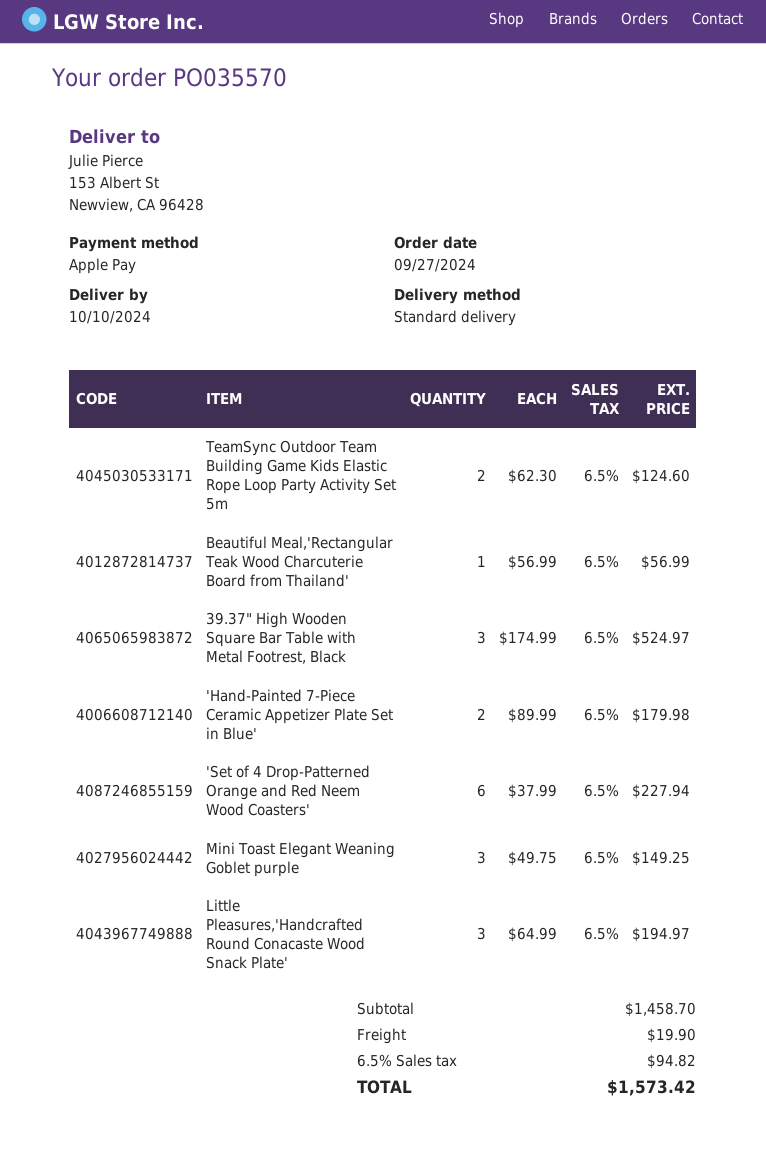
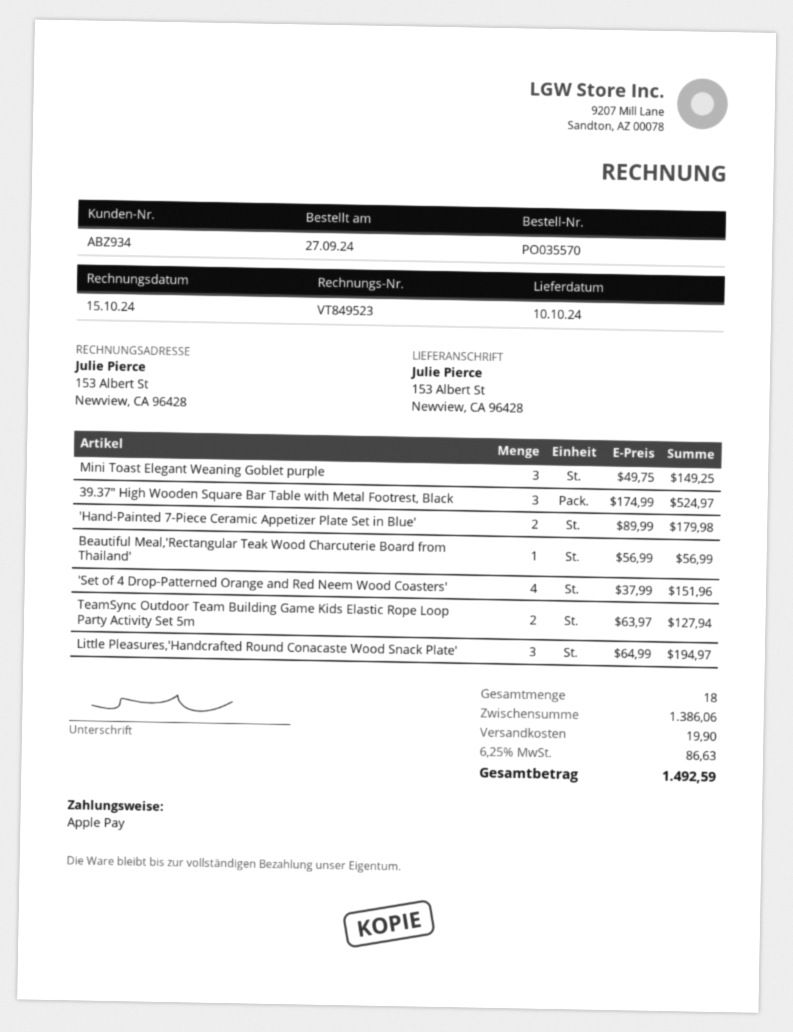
TeamSync Outdoor Team Building Game Kids Elastic Rope Loop Party Activity Set 5m: 2 x 62.30 = 124.60 -> 2 x 63.97 = 127.94
'Set of 4 Drop-Patterned Orange and Red Neem Wood Coasters': 6 x 37.99 = 227.94 -> 4 x 37.99 = 151.96
subtotal: 1458.70 -> 1386.06
tax: 6.5% = 94.82 -> 6.25% = 86.63
total: 1573.42 -> 1492.59

